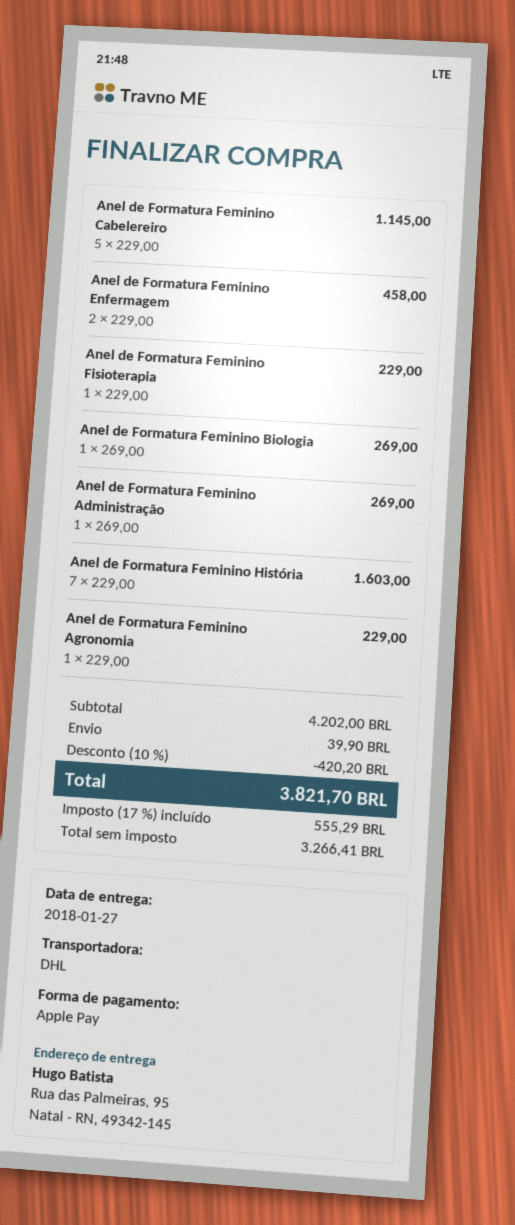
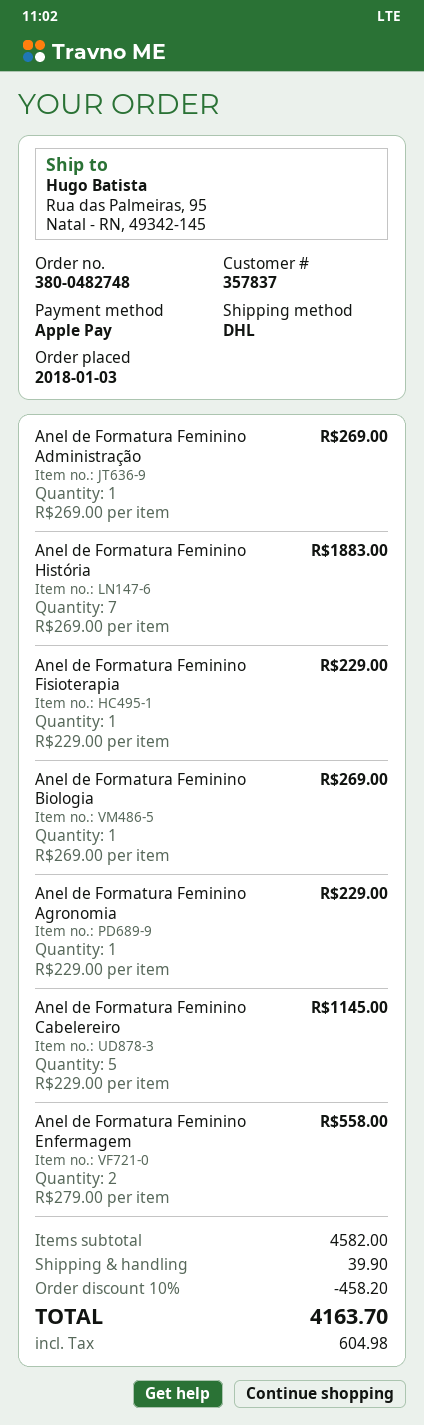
Anel de Formatura Feminino Enfermagem: 2 x 229.00 = 458.00 -> 2 x 279.00 = 558.00
Anel de Formatura Feminino História: 7 x 229.00 = 1603.00 -> 7 x 269.00 = 1883.00
subtotal: 4202.00 -> 4582.00
discount: 10% = 420.20 -> 10% = 458.20
tax: 555.29 -> 604.98
total: 3821.70 -> 4163.70

